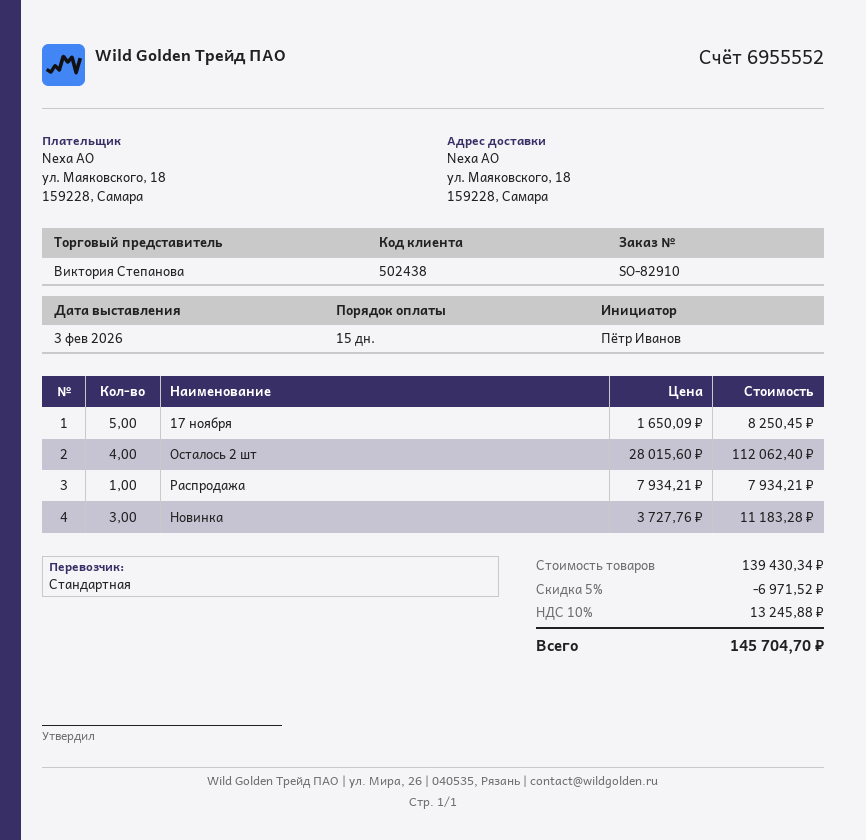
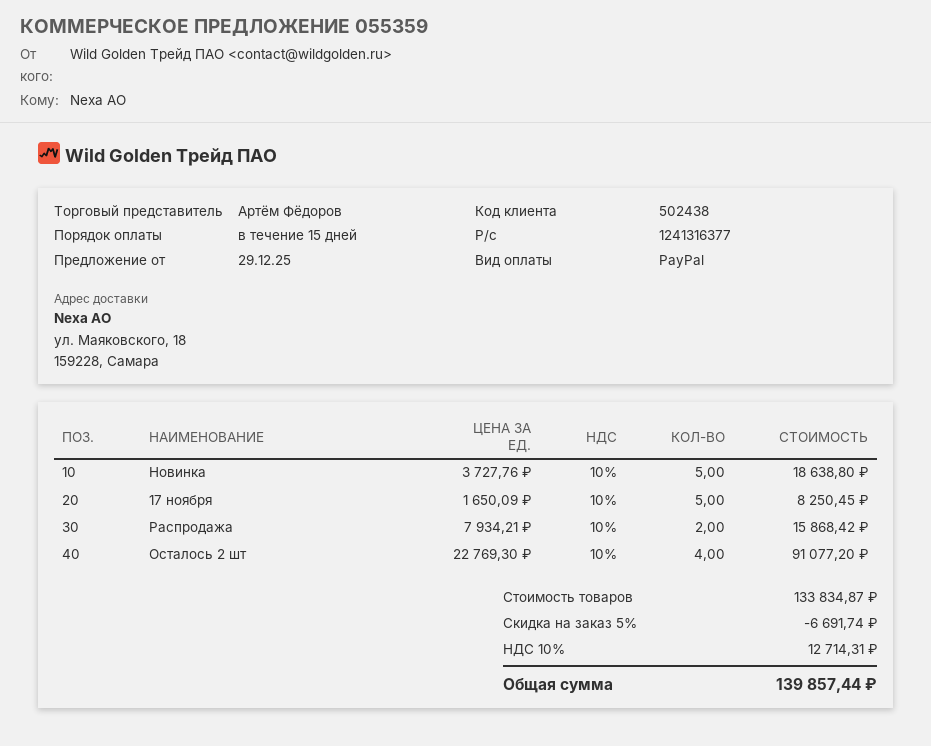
sales rep: Виктория Степанова -> Артём Фёдоров
Осталось 2 шт: 4 x 28015.60 = 112062.40 -> 4 x 22769.30 = 91077.20
Распродажа: 1 x 7934.21 = 7934.21 -> 2 x 7934.21 = 15868.42
Новинка: 3 x 3727.76 = 11183.28 -> 5 x 3727.76 = 18638.80
subtotal: 139430.34 -> 133834.87
discount: 5% = 6971.52 -> 5% = 6691.74
tax: 10% = 13245.88 -> 10% = 12714.31
total: 145704.70 -> 139857.44

